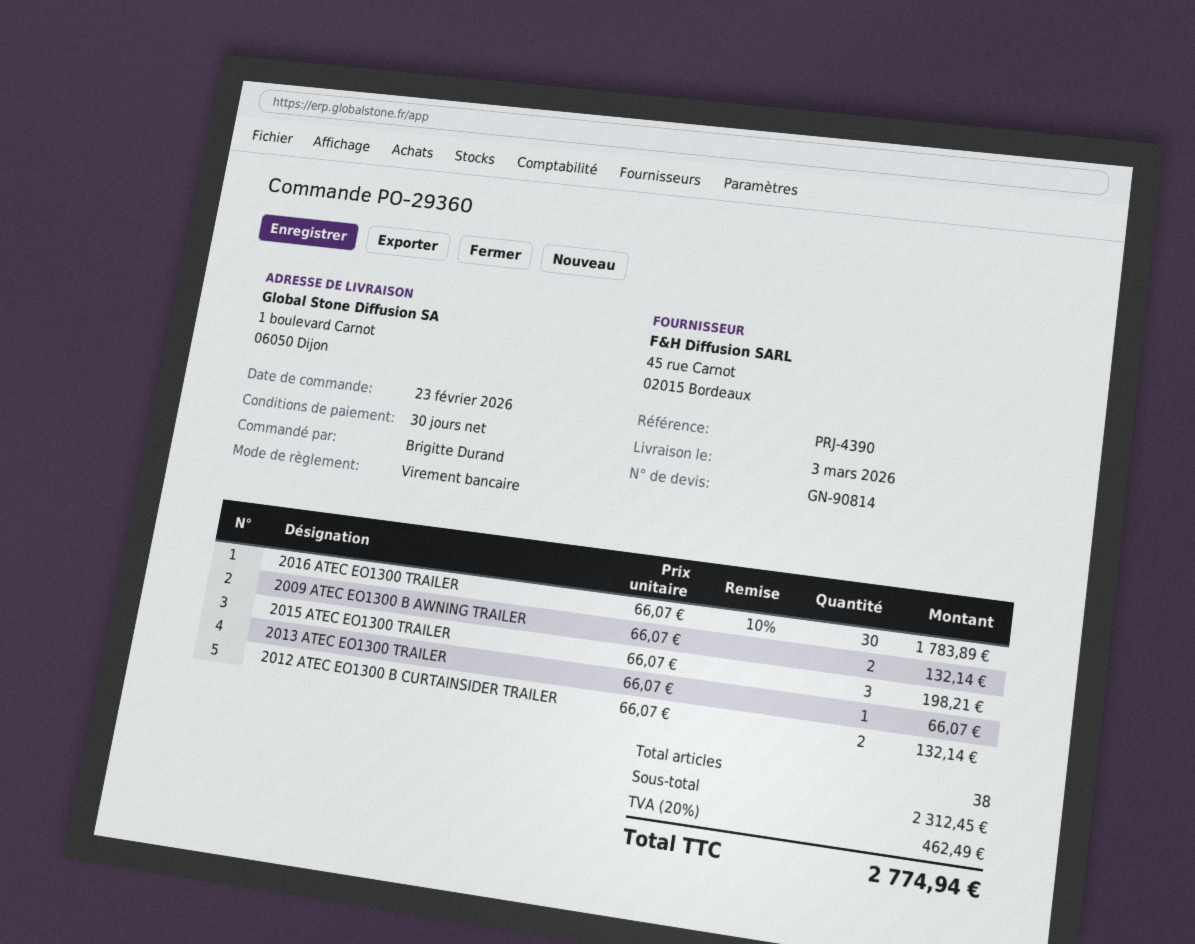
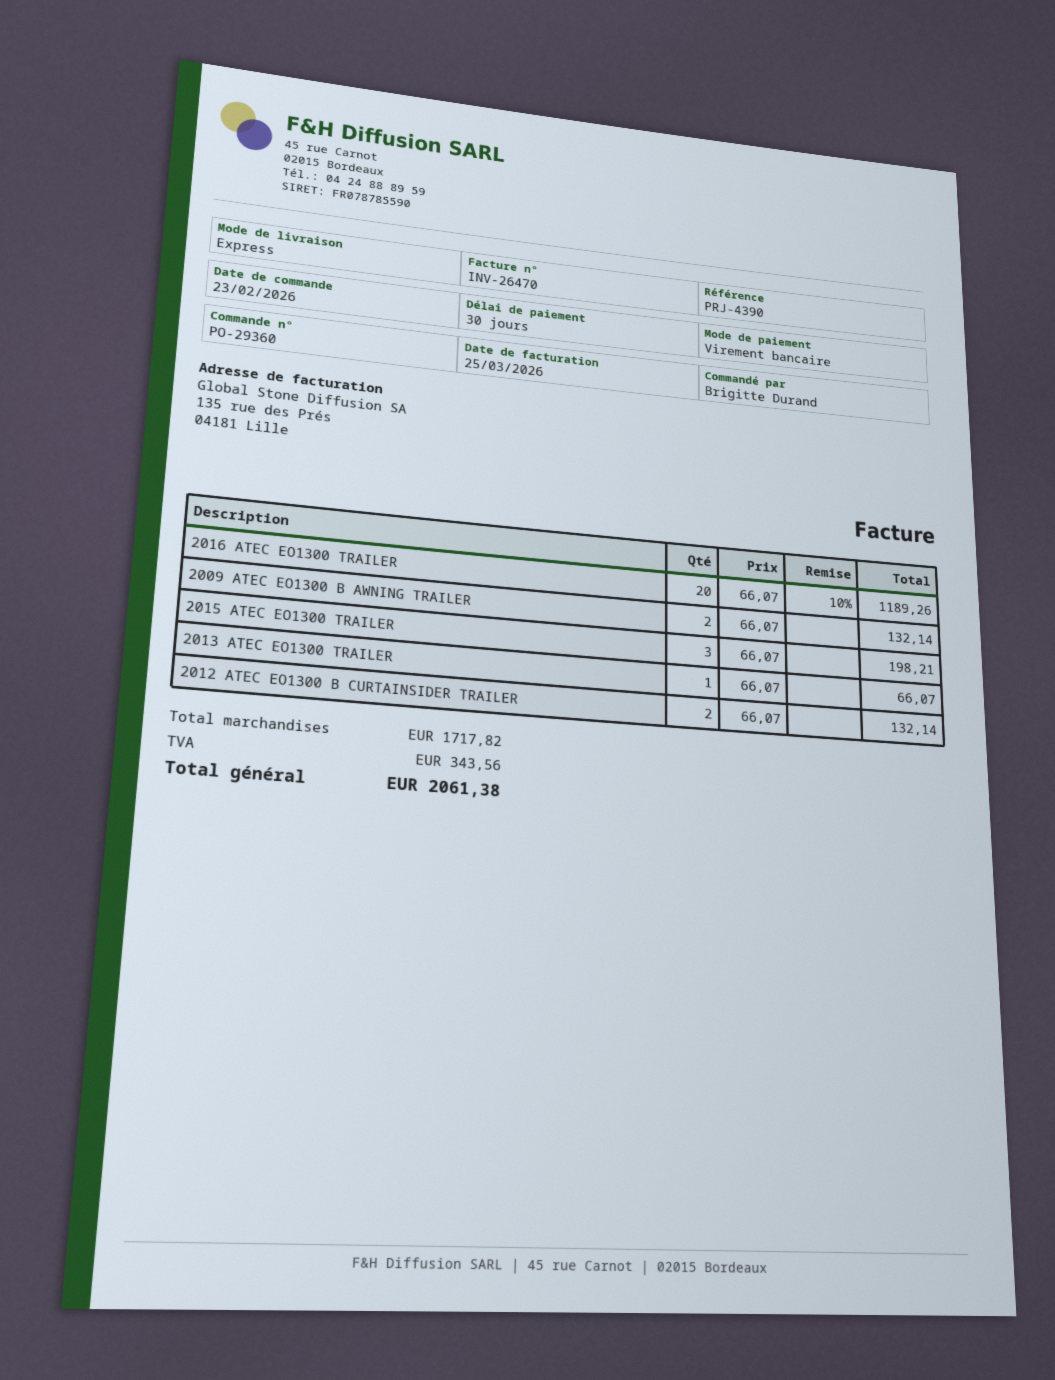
2016 ATEC EO1300 TRAILER: 30 x 66.07 - 10% = 1783.89 -> 20 x 66.07 - 10% = 1189.26
subtotal: 2312.45 -> 1717.82
tax: 462.49 -> 343.56
total: 2774.94 -> 2061.38

